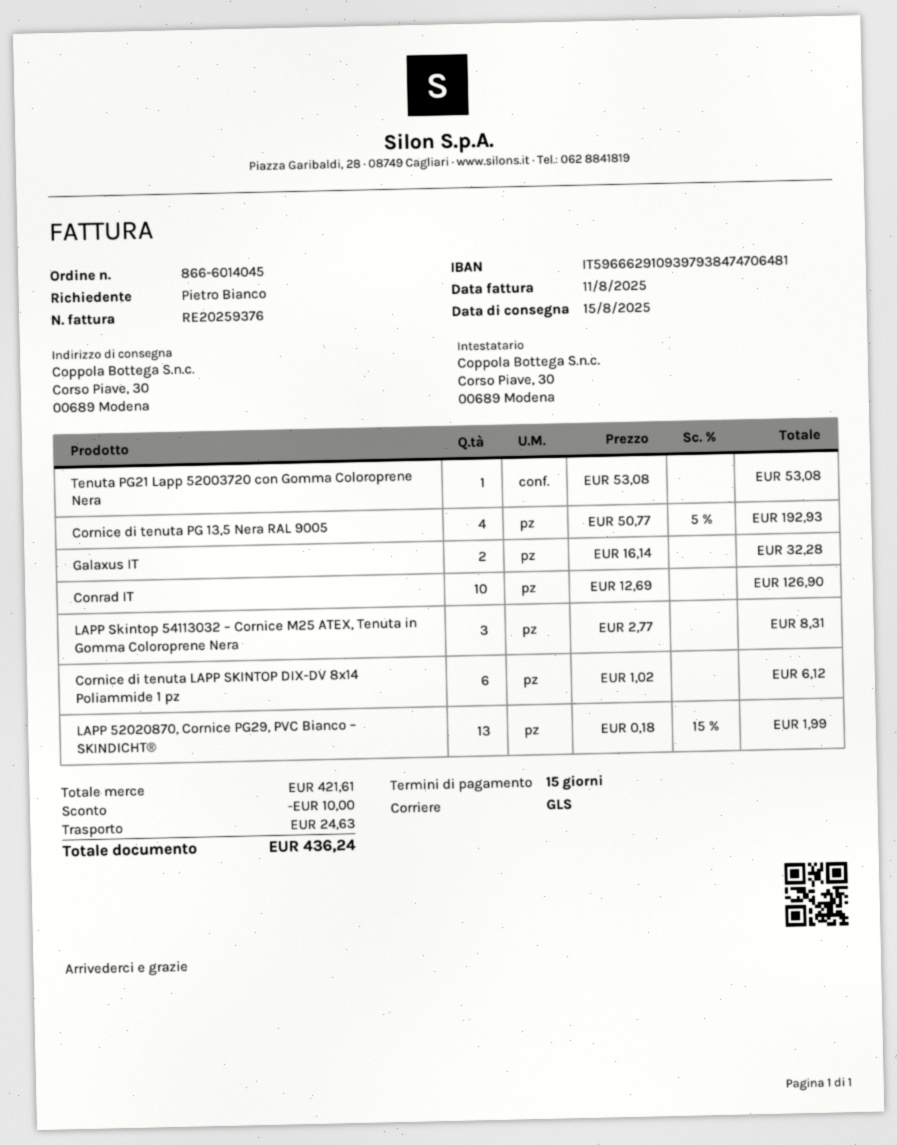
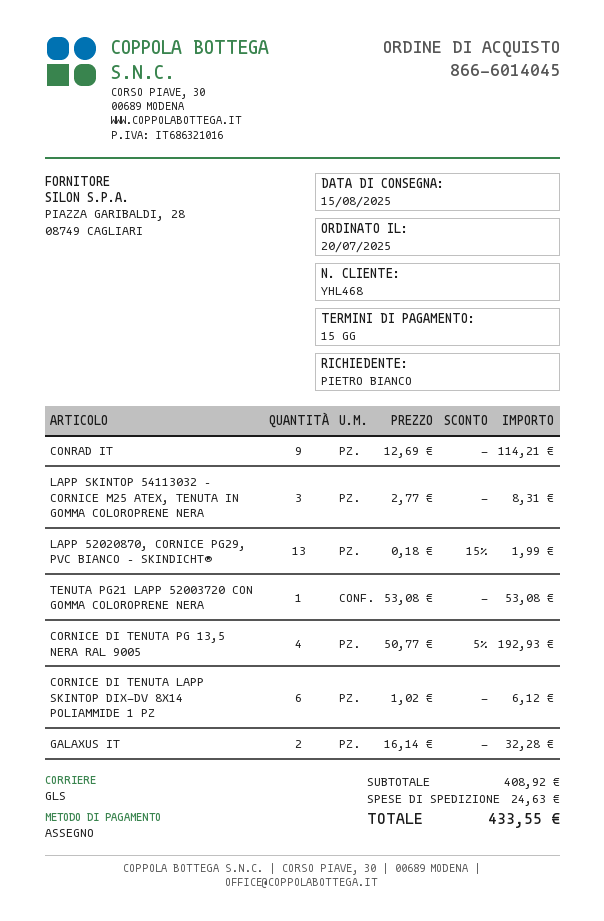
Conrad IT: 10 x 12.69 = 126.90 -> 9 x 12.69 = 114.21
subtotal: 421.61 -> 408.92
discount: 10.00 -> none
total: 436.24 -> 433.55

